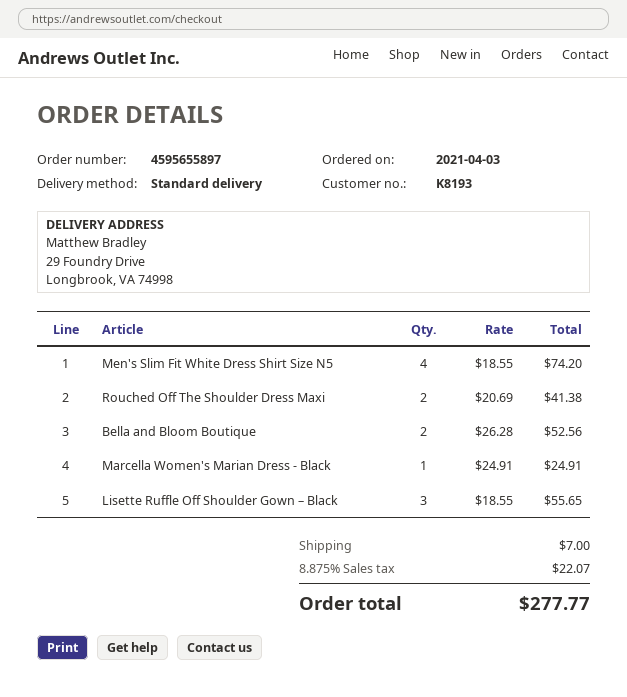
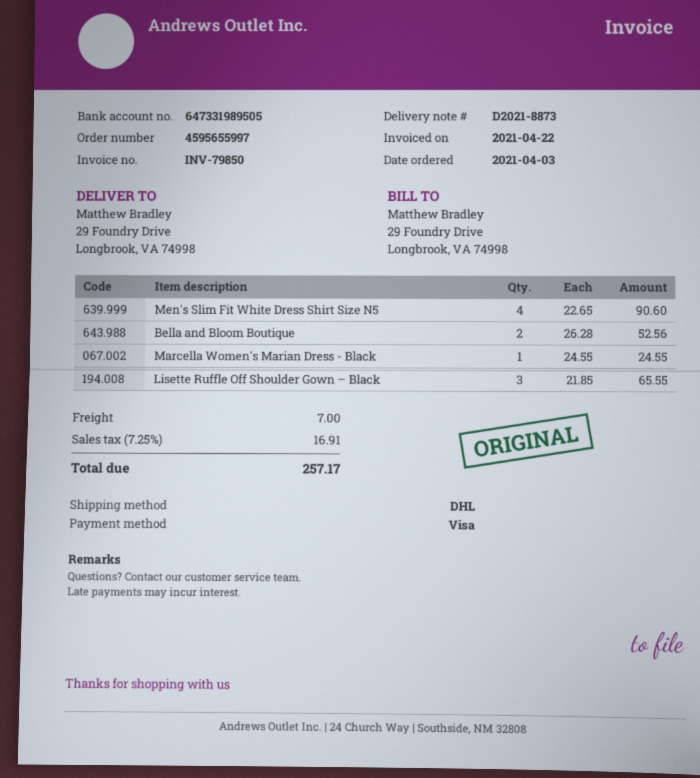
order number: 4595655897 -> 4595655997
shipping method: standard -> DHL
Men's Slim Fit White Dress Shirt Size N5: 4 x 18.55 = 74.20 -> 4 x 22.65 = 90.60
Rouched Off The Shoulder Dress Maxi: 2 x 20.69 = 41.38 -> none
Marcella Women's Marian Dress - Black: 1 x 24.91 = 24.91 -> 1 x 24.55 = 24.55
Lisette Ruffle Off Shoulder Gown – Black: 3 x 18.55 = 55.65 -> 3 x 21.85 = 65.55
tax: 8.875% = 22.07 -> 7.25% = 16.91
total: 277.77 -> 257.17

